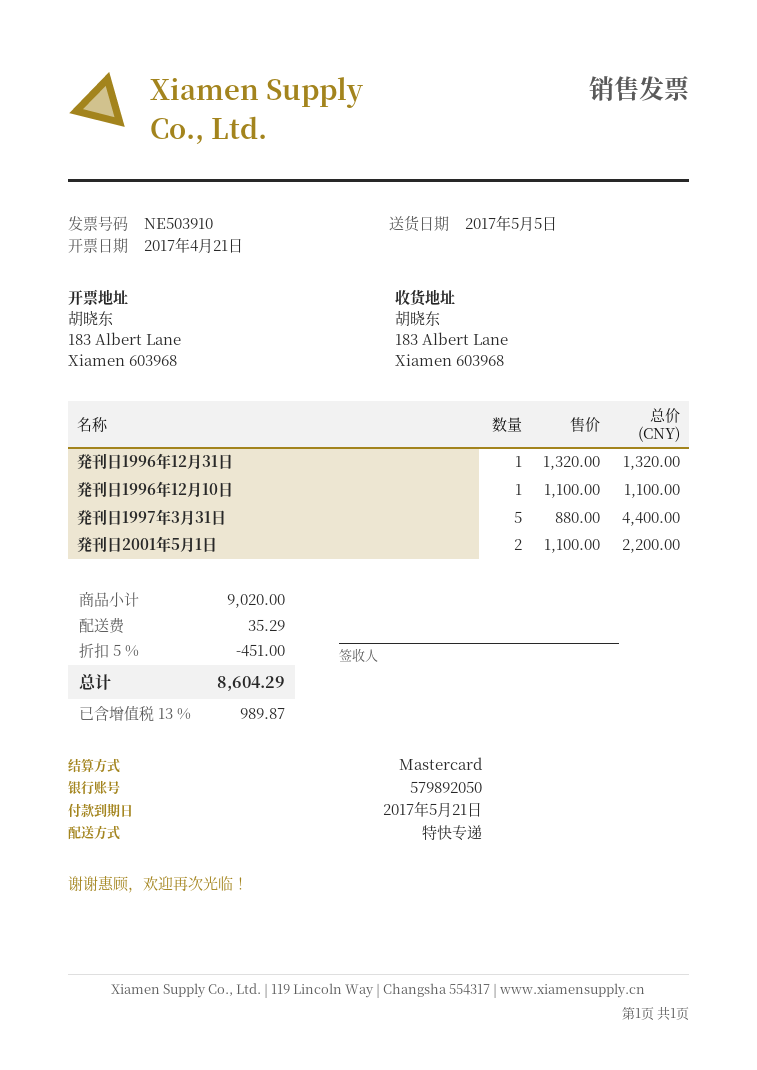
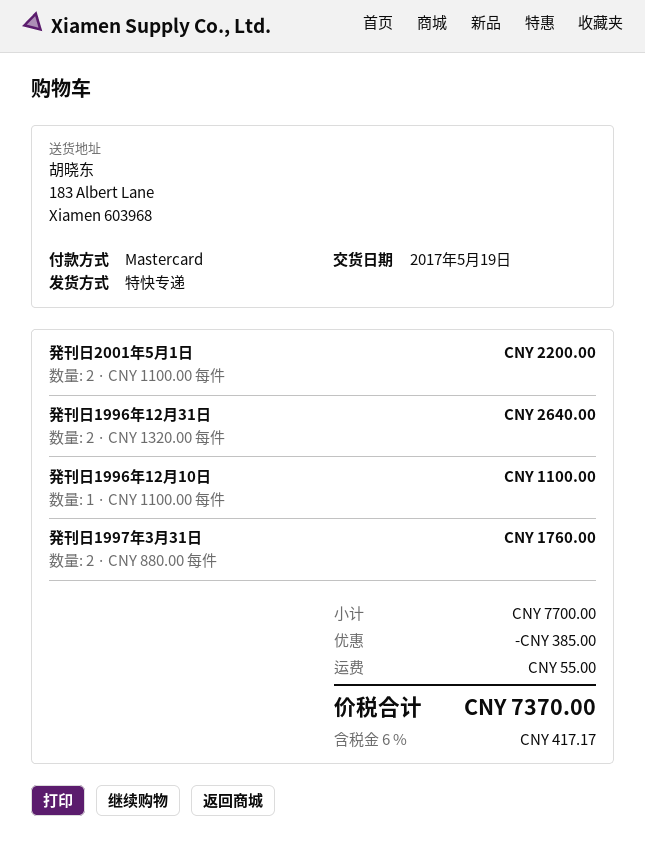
delivery date: 2017-05-05 -> 2017-05-19
発刊日1996年12月31日: 1 x 1320.00 = 1320.00 -> 2 x 1320.00 = 2640.00
発刊日1997年3月31日: 5 x 880.00 = 4400.00 -> 2 x 880.00 = 1760.00
subtotal: 9020.00 -> 7700.00
discount: 451.00 -> 385.00
shipping: 35.29 -> 55.00
tax: 13% = 989.87 -> 6% = 417.17
total: 8604.29 -> 7370.00

